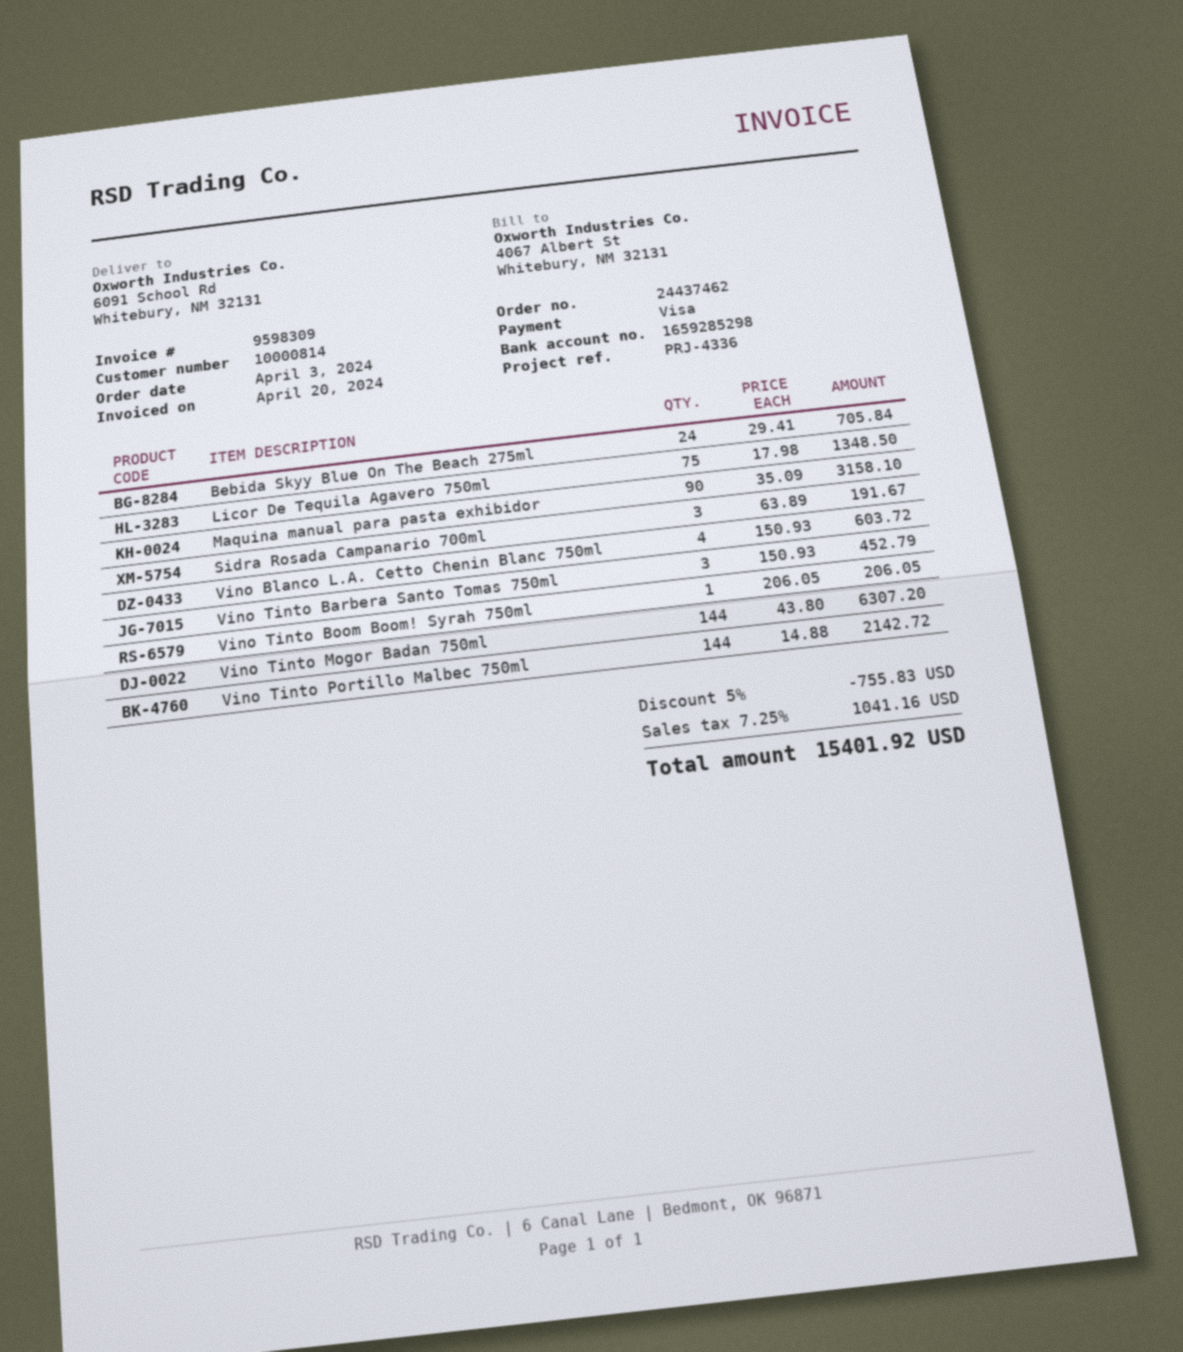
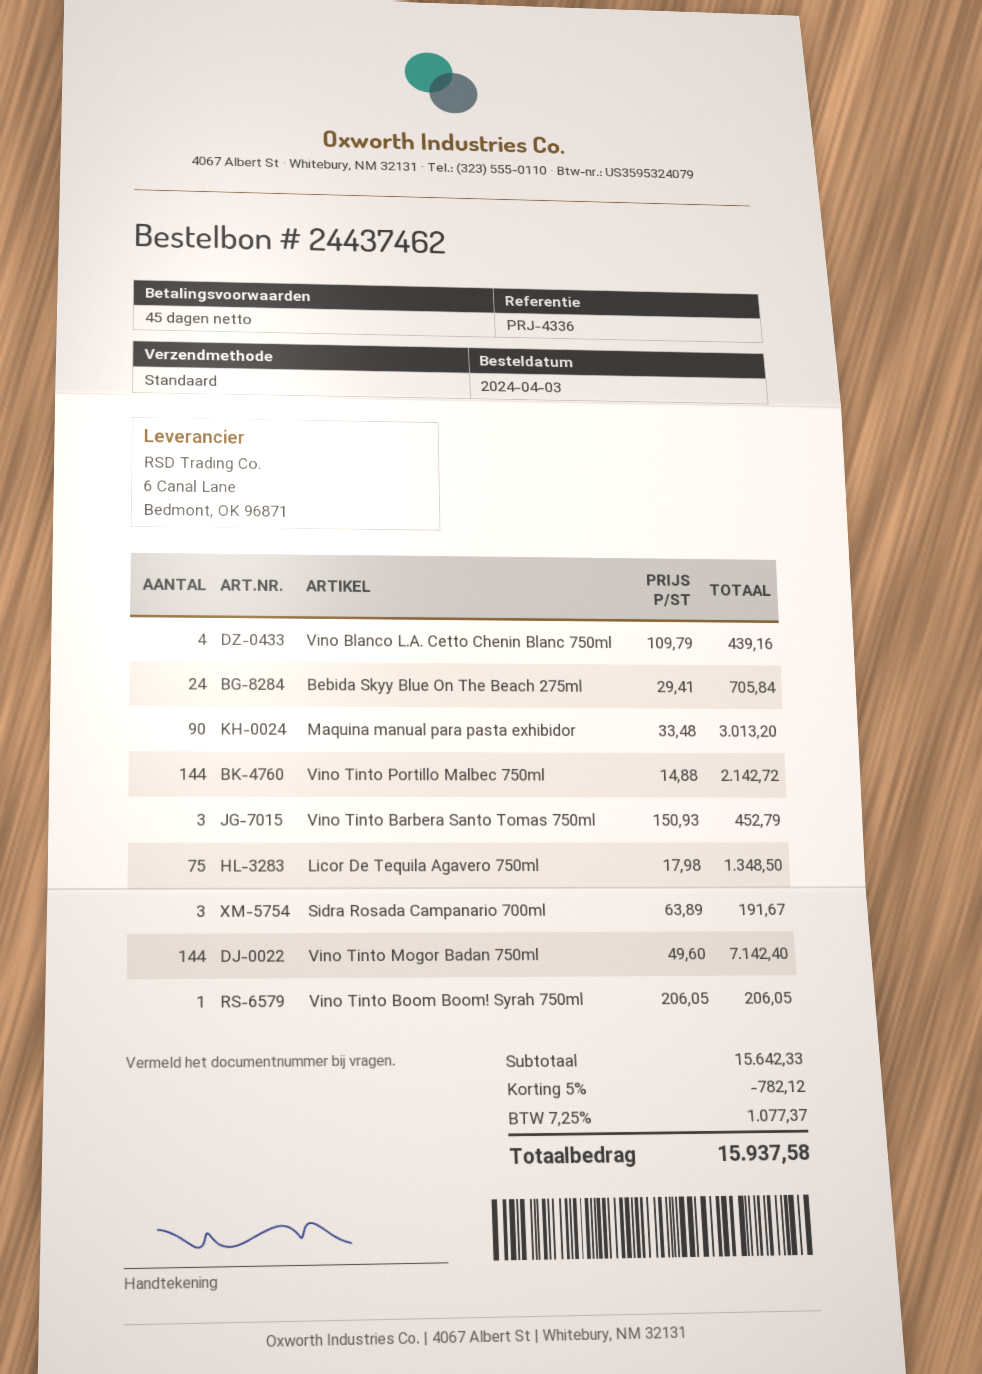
Maquina manual para pasta exhibidor: 90 x 35.09 = 3158.10 -> 90 x 33.48 = 3013.20
Vino Blanco L.A. Cetto Chenin Blanc 750ml: 4 x 150.93 = 603.72 -> 4 x 109.79 = 439.16
Vino Tinto Mogor Badan 750ml: 144 x 43.80 = 6307.20 -> 144 x 49.60 = 7142.40
discount: 5% = 755.83 -> 5% = 782.12
tax: 7.25% = 1041.16 -> 7.25% = 1077.37
total: 15401.92 -> 15937.58

